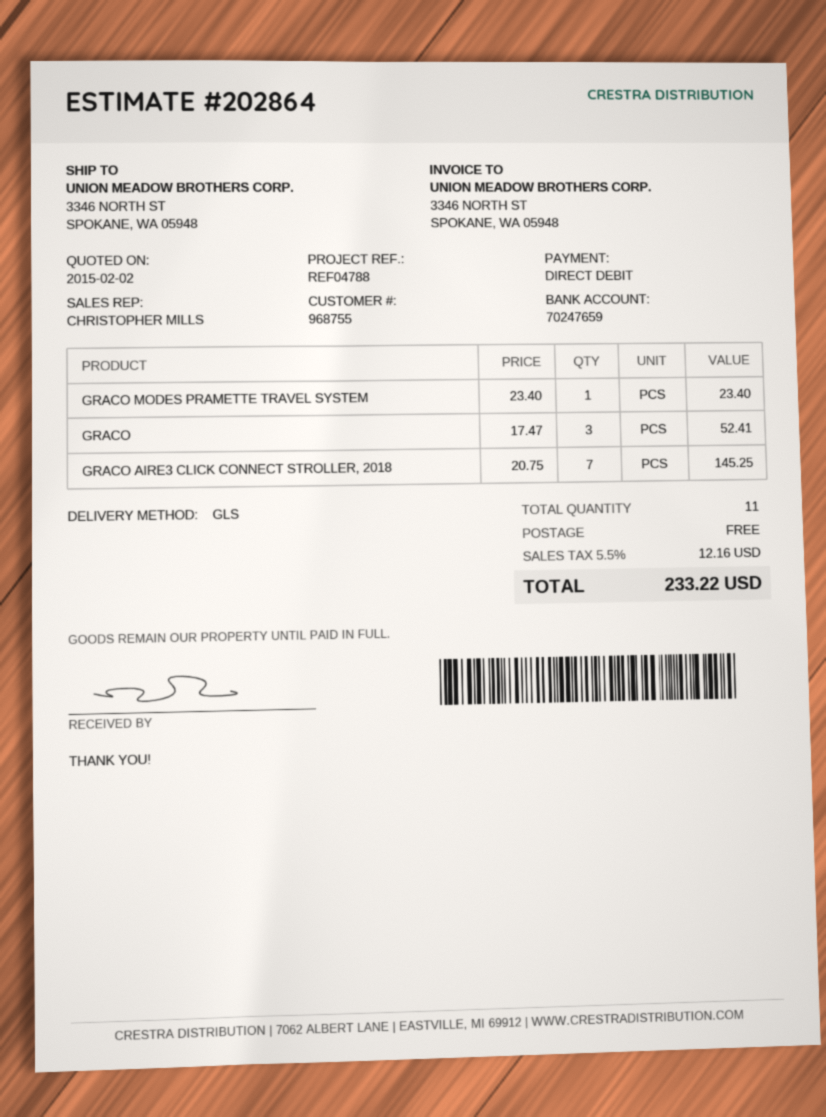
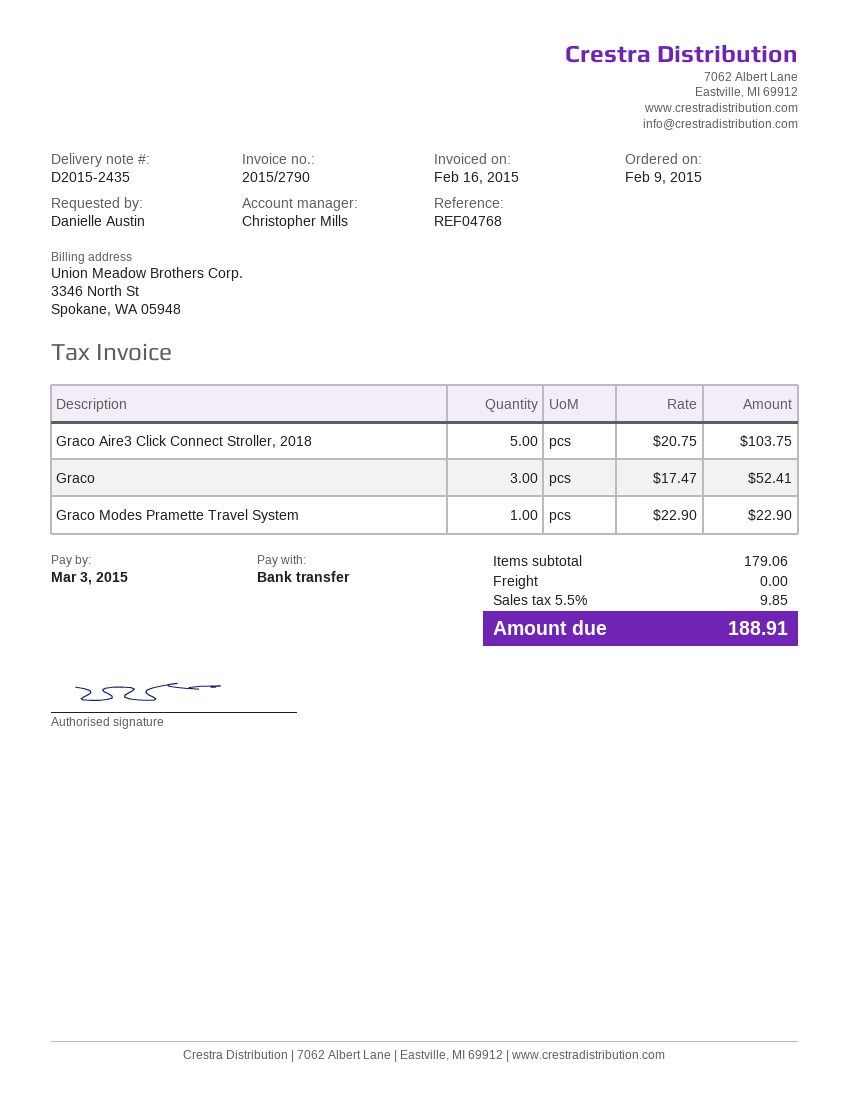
reference: REF04788 -> REF04768
payment method: direct debit -> bank transfer
GRACO MODES PRAMETTE TRAVEL SYSTEM: 1 x 23.40 = 23.40 -> 1 x 22.90 = 22.90
GRACO AIRE3 CLICK CONNECT STROLLER, 2018: 7 x 20.75 = 145.25 -> 5 x 20.75 = 103.75
tax: 5.5% = 12.16 -> 5.5% = 9.85
total: 233.22 -> 188.91

